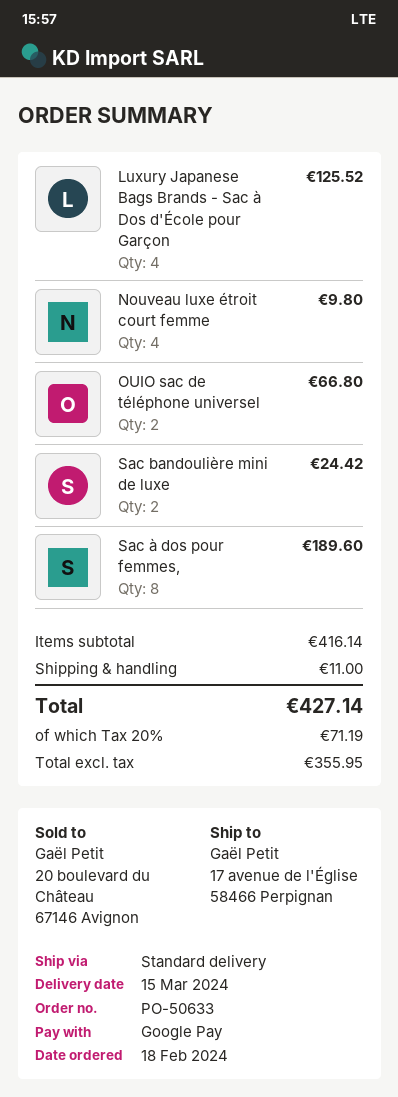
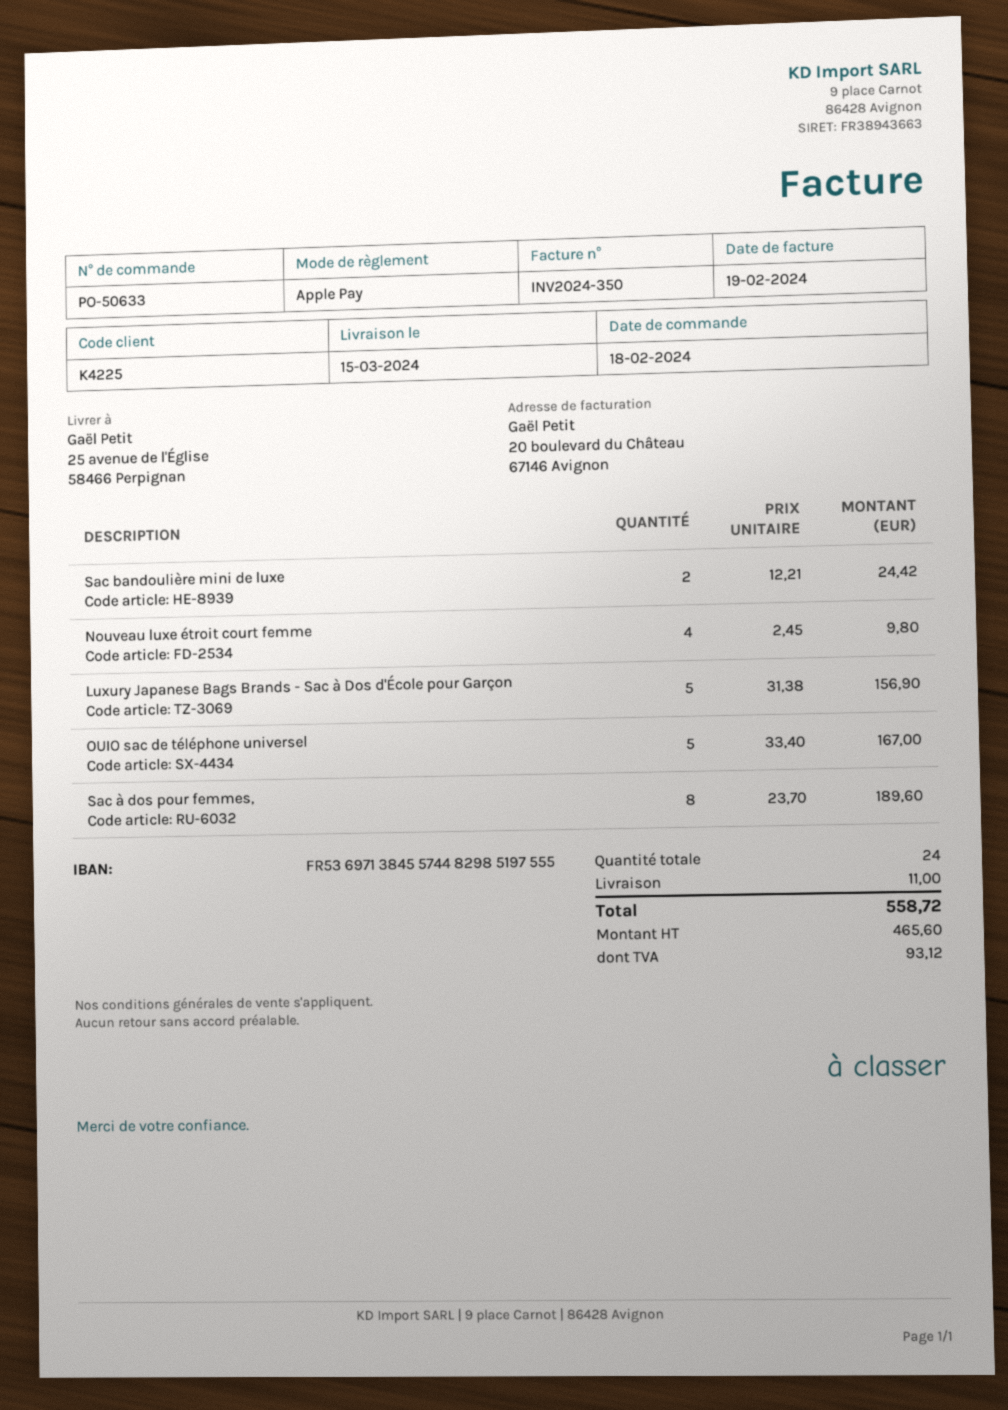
payment method: Google Pay -> Apple Pay
ship to: 17 avenue de l'Église, 58466 Perpignan -> 25 avenue de l'Église, 58466 Perpignan
Luxury Japanese Bags Brands - Sac à Dos d'École pour Garçon: 4 for 125.52 -> 5 for 156.90
OUIO sac de téléphone universel: 2 for 66.80 -> 5 for 167.00
net: 355.95 -> 465.60
tax: 71.19 -> 93.12
total: 427.14 -> 558.72

